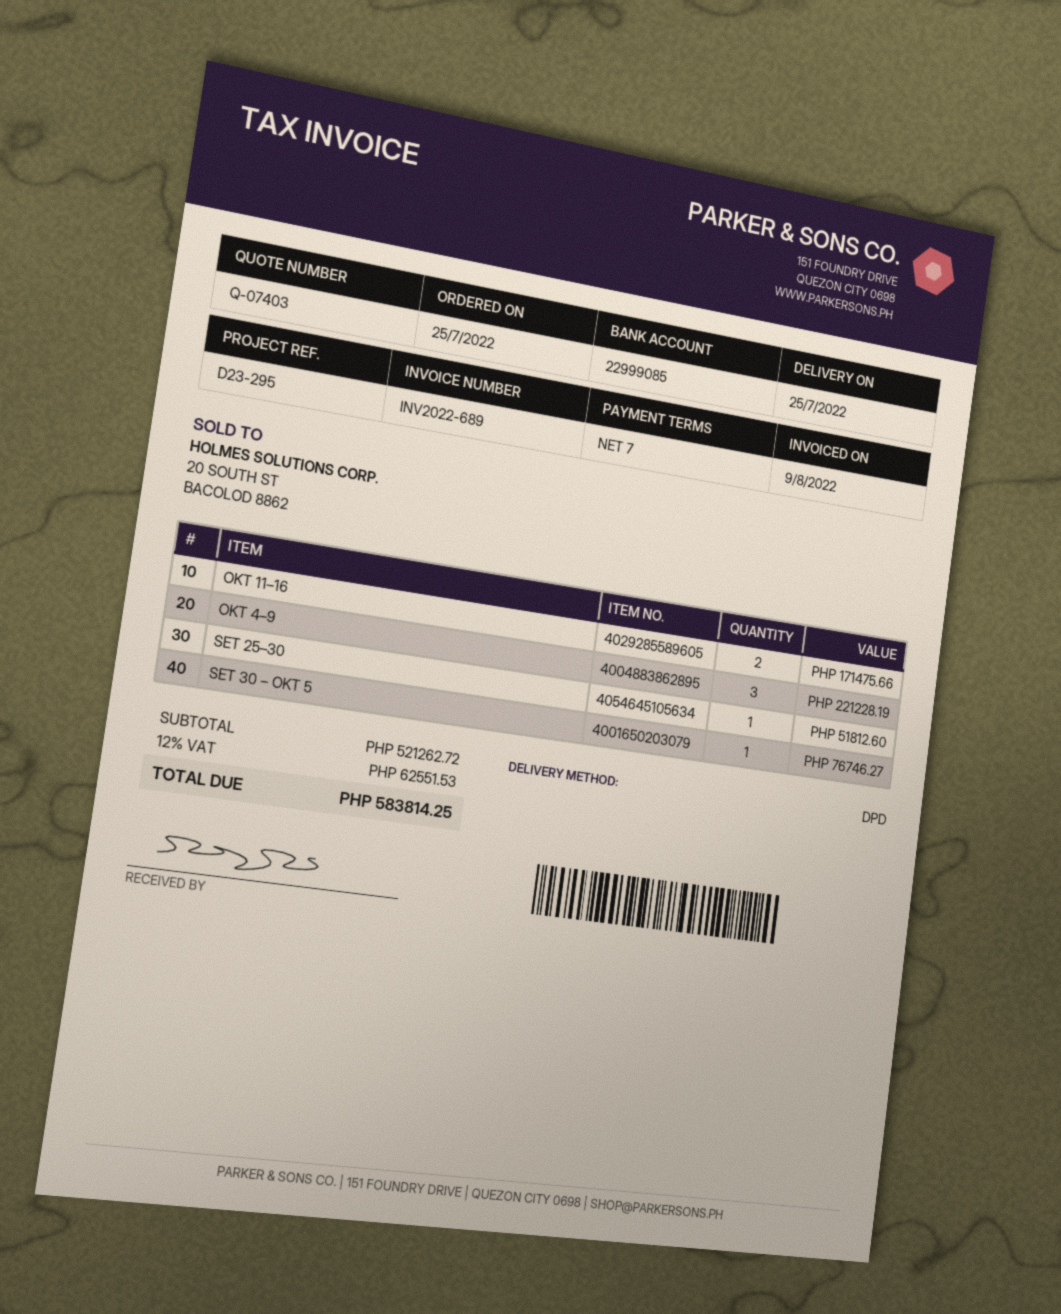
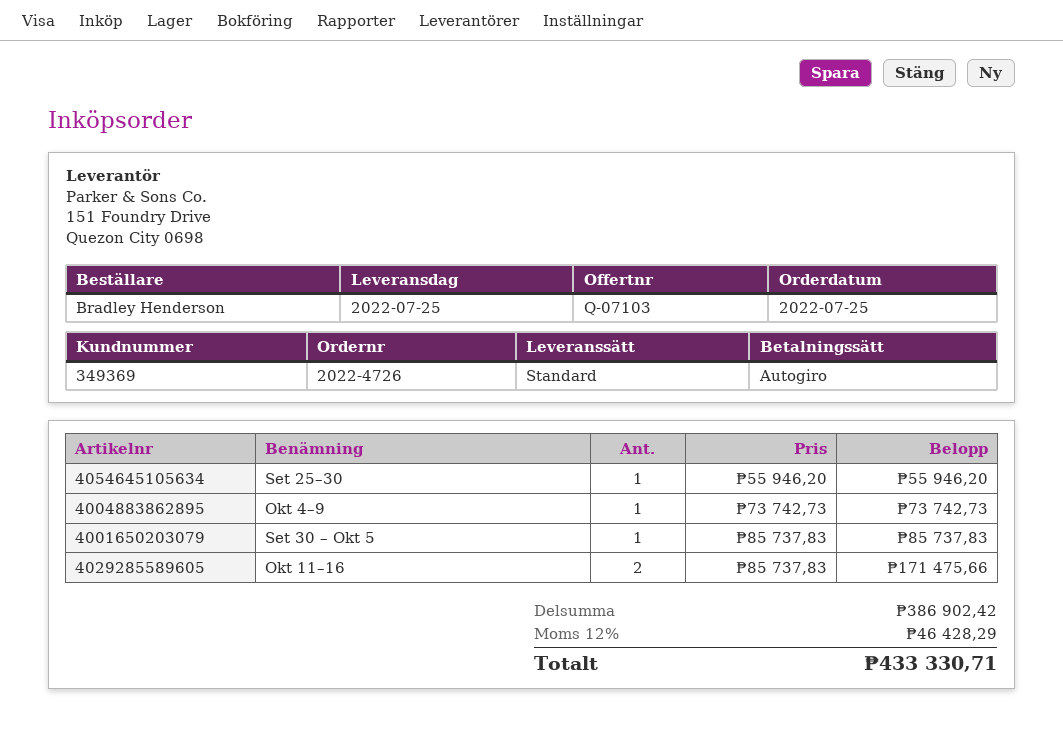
quote number: Q-07403 -> Q-07103
shipping method: DPD -> standard
OKT 4–9: 3 for 221228.19 -> 1 for 73742.73
SET 25–30: 1 for 51812.60 -> 1 for 55946.20
SET 30 – OKT 5: 1 for 76746.27 -> 1 for 85737.83
subtotal: 521262.72 -> 386902.42
tax: 12% = 62551.53 -> 12% = 46428.29
total: 583814.25 -> 433330.71

